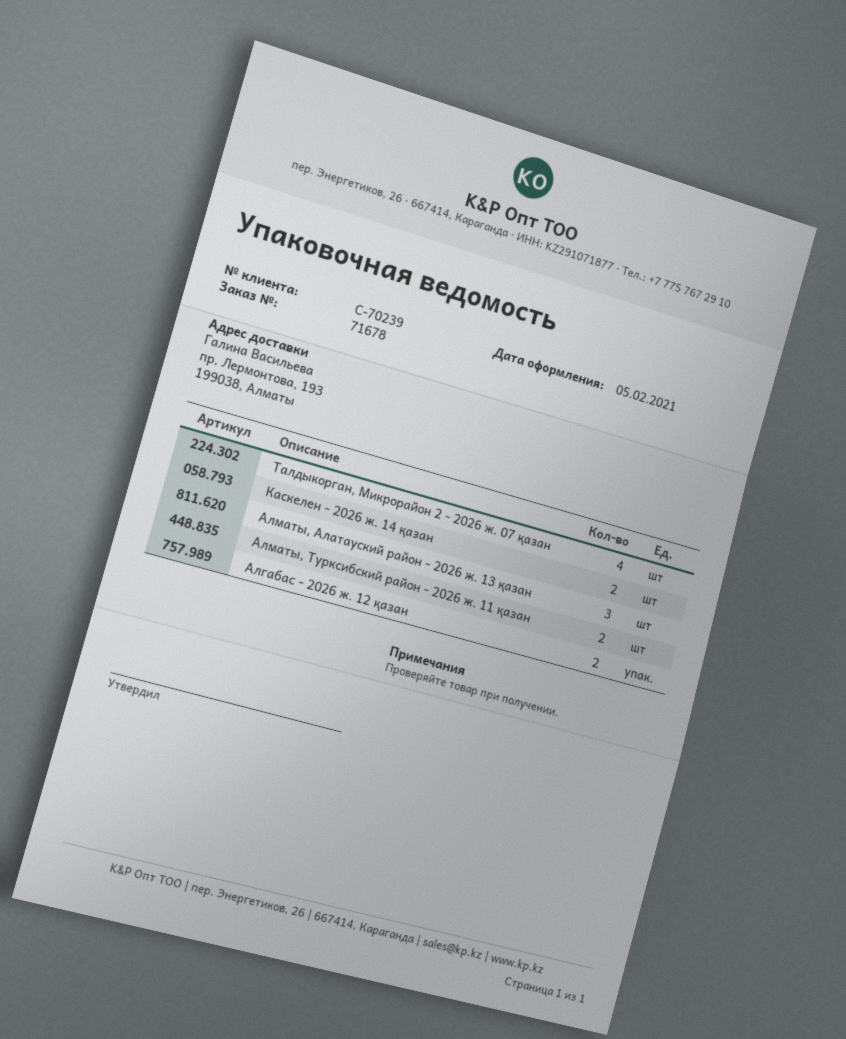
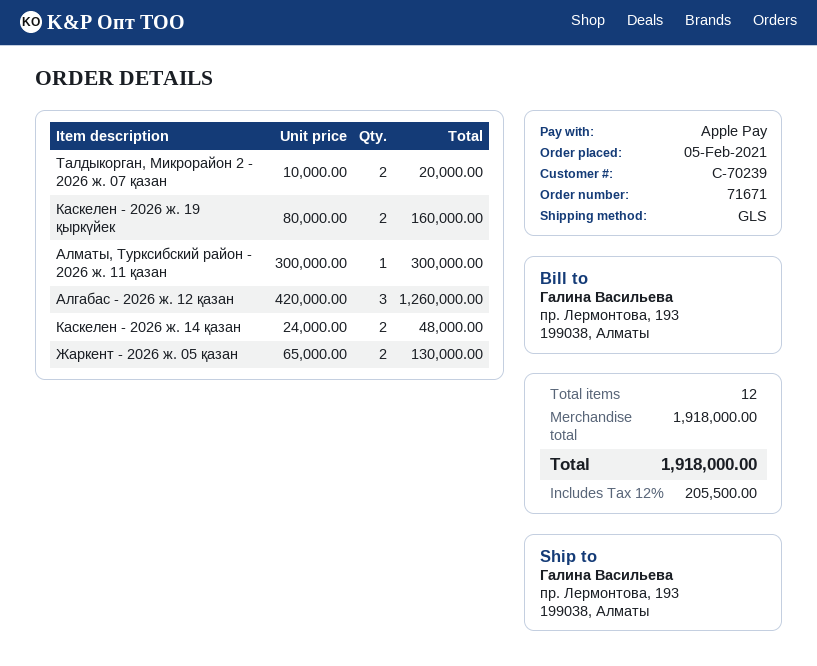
order number: 71678 -> 71671
Талдыкорган, Микрорайон 2 - 2026 ж. 07 қазан: 4 -> 2
Алматы, Алатауский район - 2026 ж. 13 қазан: 3 -> none
Алматы, Турксибский район - 2026 ж. 11 қазан: 2 -> 1
Алгабас - 2026 ж. 12 қазан: 2 -> 3
Каскелен - 2026 ж. 19 қыркүйек: none -> 2
Жаркент - 2026 ж. 05 қазан: none -> 2

